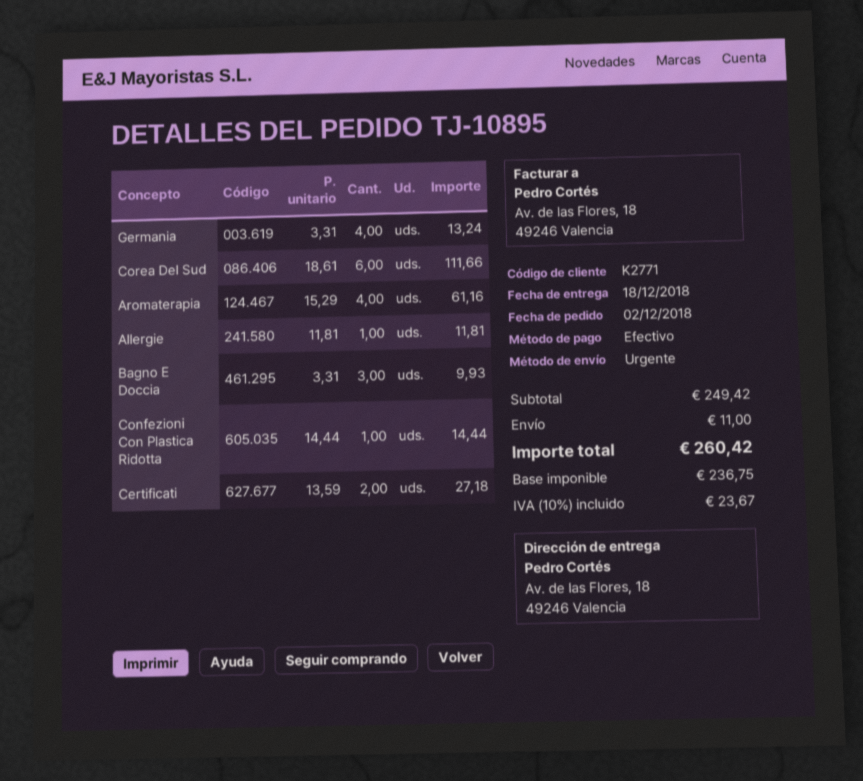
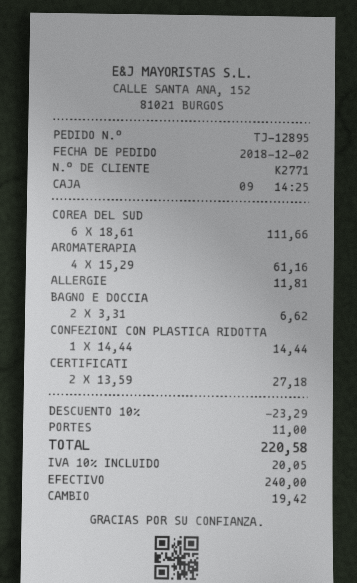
order number: TJ-10895 -> TJ-12895
Germania: 4 x 3.31 = 13.24 -> none
Bagno E Doccia: 3 x 3.31 = 9.93 -> 2 x 3.31 = 6.62
discount: none -> 10% = 23.29
tax: 10% = 23.67 -> 10% = 20.05
total: 260.42 -> 220.58

